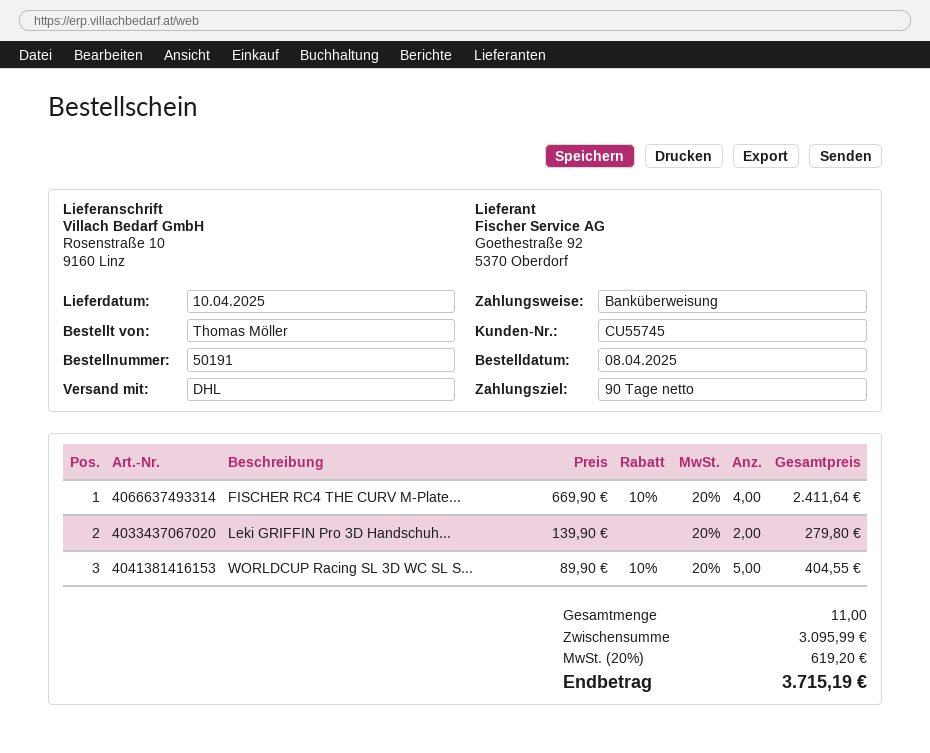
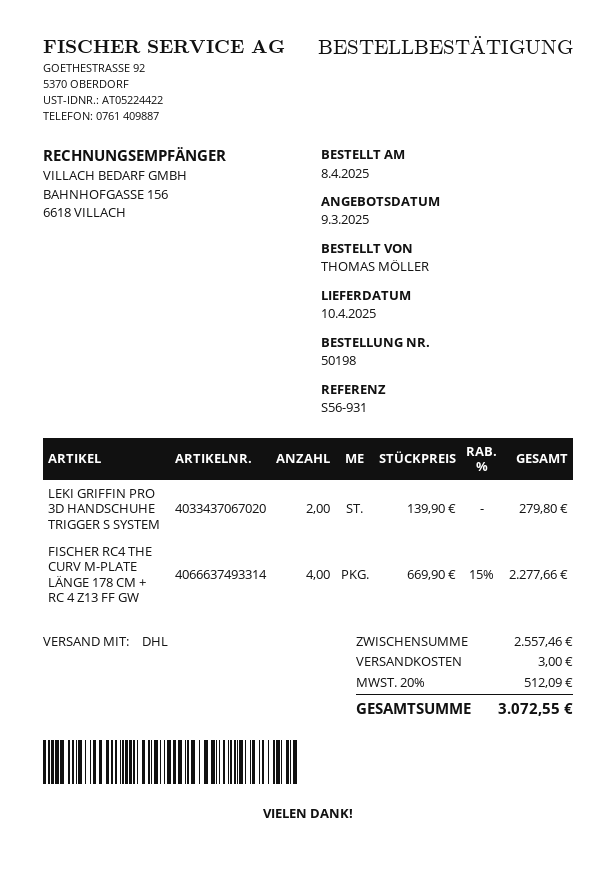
order number: 50191 -> 50198
FISCHER RC4 THE CURV M-Plate...: 4 x 669.90 - 10% = 2411.64 -> 4 x 669.90 - 15% = 2277.66
WORLDCUP Racing SL 3D WC SL S...: 5 x 89.90 - 10% = 404.55 -> none
subtotal: 3095.99 -> 2557.46
shipping: none -> 3.00
tax: 20% = 619.20 -> 20% = 512.09
total: 3715.19 -> 3072.55

